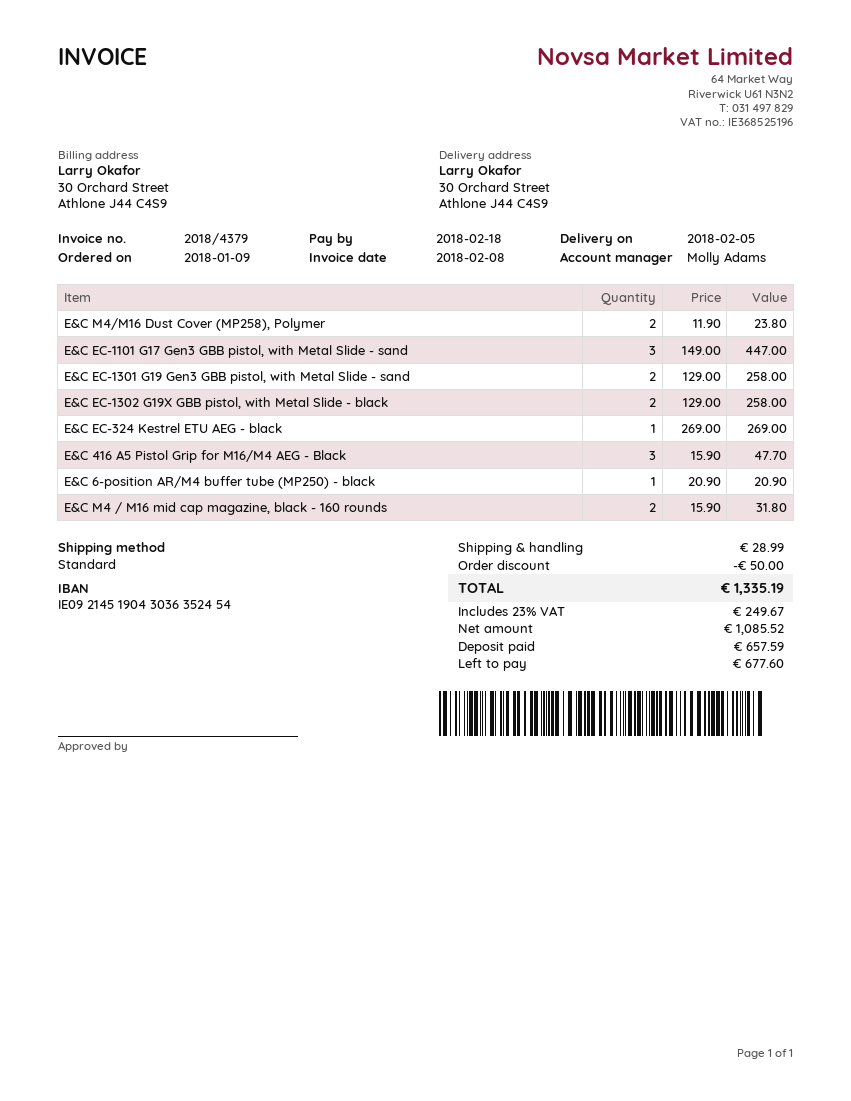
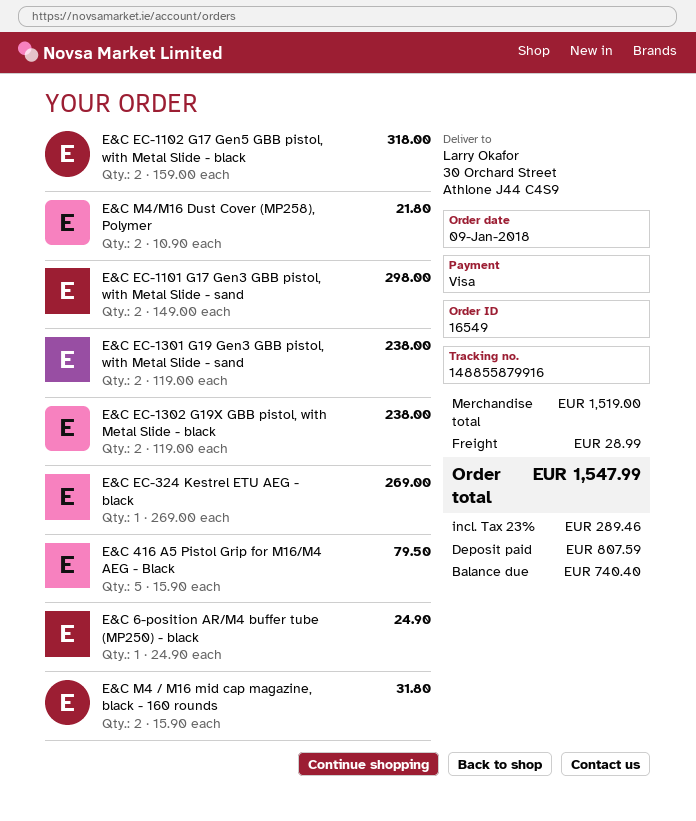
E&C M4/M16 Dust Cover (MP258), Polymer: 2 x 11.90 = 23.80 -> 2 x 10.90 = 21.80
E&C EC-1101 G17 Gen3 GBB pistol, with Metal Slide - sand: 3 x 149.00 = 447.00 -> 2 x 149.00 = 298.00
E&C EC-1301 G19 Gen3 GBB pistol, with Metal Slide - sand: 2 x 129.00 = 258.00 -> 2 x 119.00 = 238.00
E&C EC-1302 G19X GBB pistol, with Metal Slide - black: 2 x 129.00 = 258.00 -> 2 x 119.00 = 238.00
E&C 416 A5 Pistol Grip for M16/M4 AEG - Black: 3 x 15.90 = 47.70 -> 5 x 15.90 = 79.50
E&C 6-position AR/M4 buffer tube (MP250) - black: 1 x 20.90 = 20.90 -> 1 x 24.90 = 24.90
E&C EC-1102 G17 Gen5 GBB pistol, with Metal Slide - black: none -> 2 x 159.00 = 318.00
discount: 50.00 -> none
tax: 23% = 249.67 -> 23% = 289.46
total: 1335.19 -> 1547.99
deposit: 657.59 -> 807.59
balance: 677.60 -> 740.40

